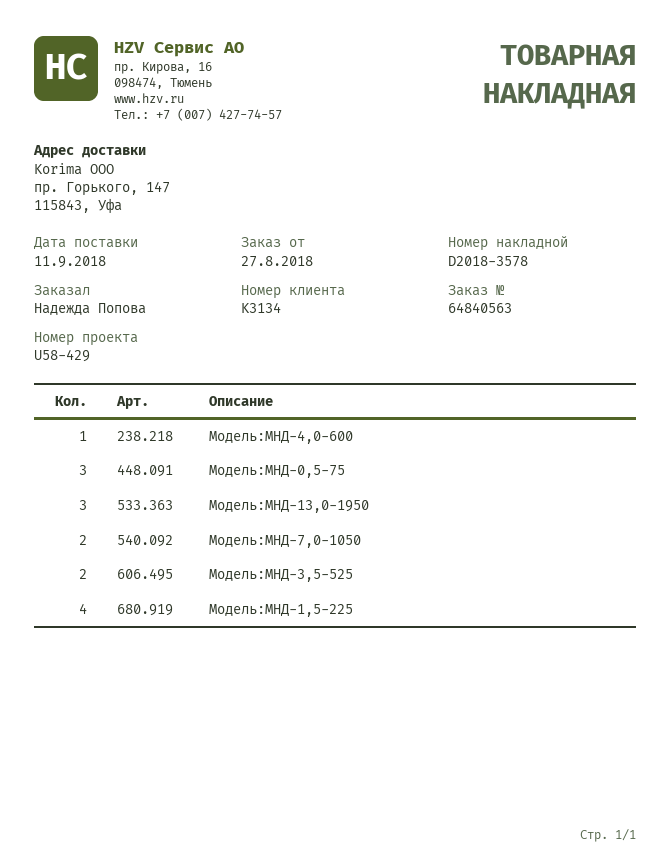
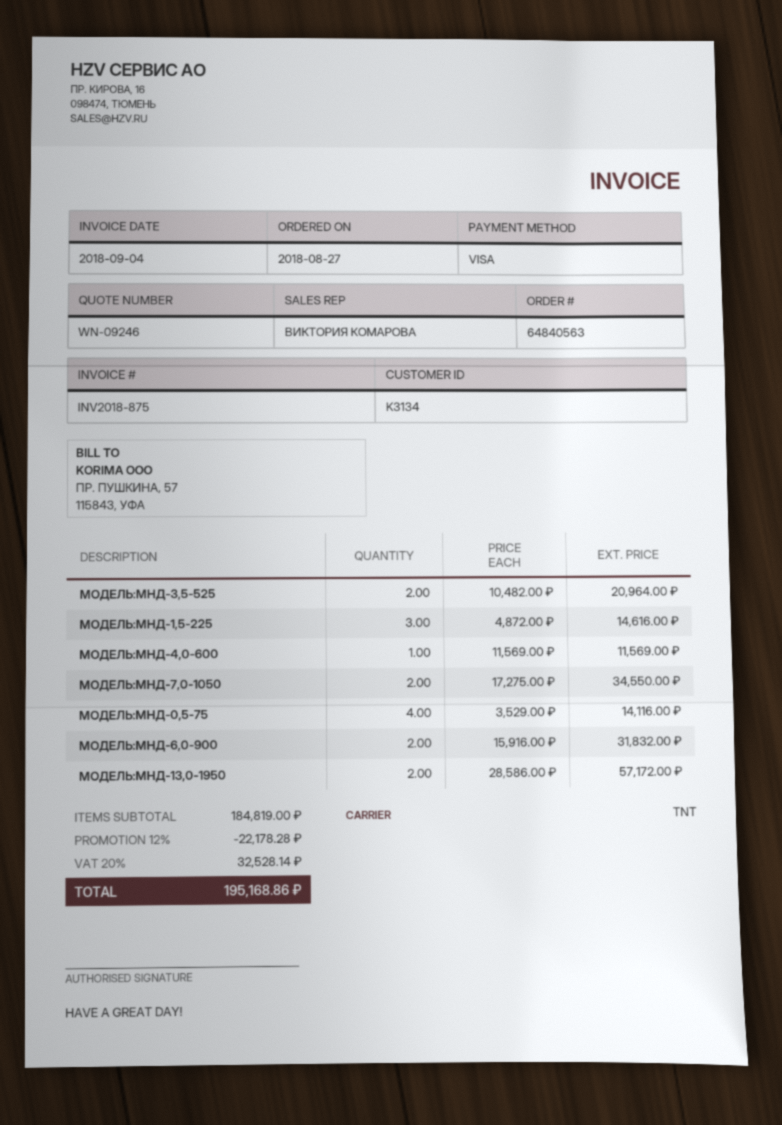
Модель:МНД-0,5-75: 3 -> 4
Модель:МНД-13,0-1950: 3 -> 2
Модель:МНД-1,5-225: 4 -> 3
МОДЕЛЬ:МНД-6,0-900: none -> 2

